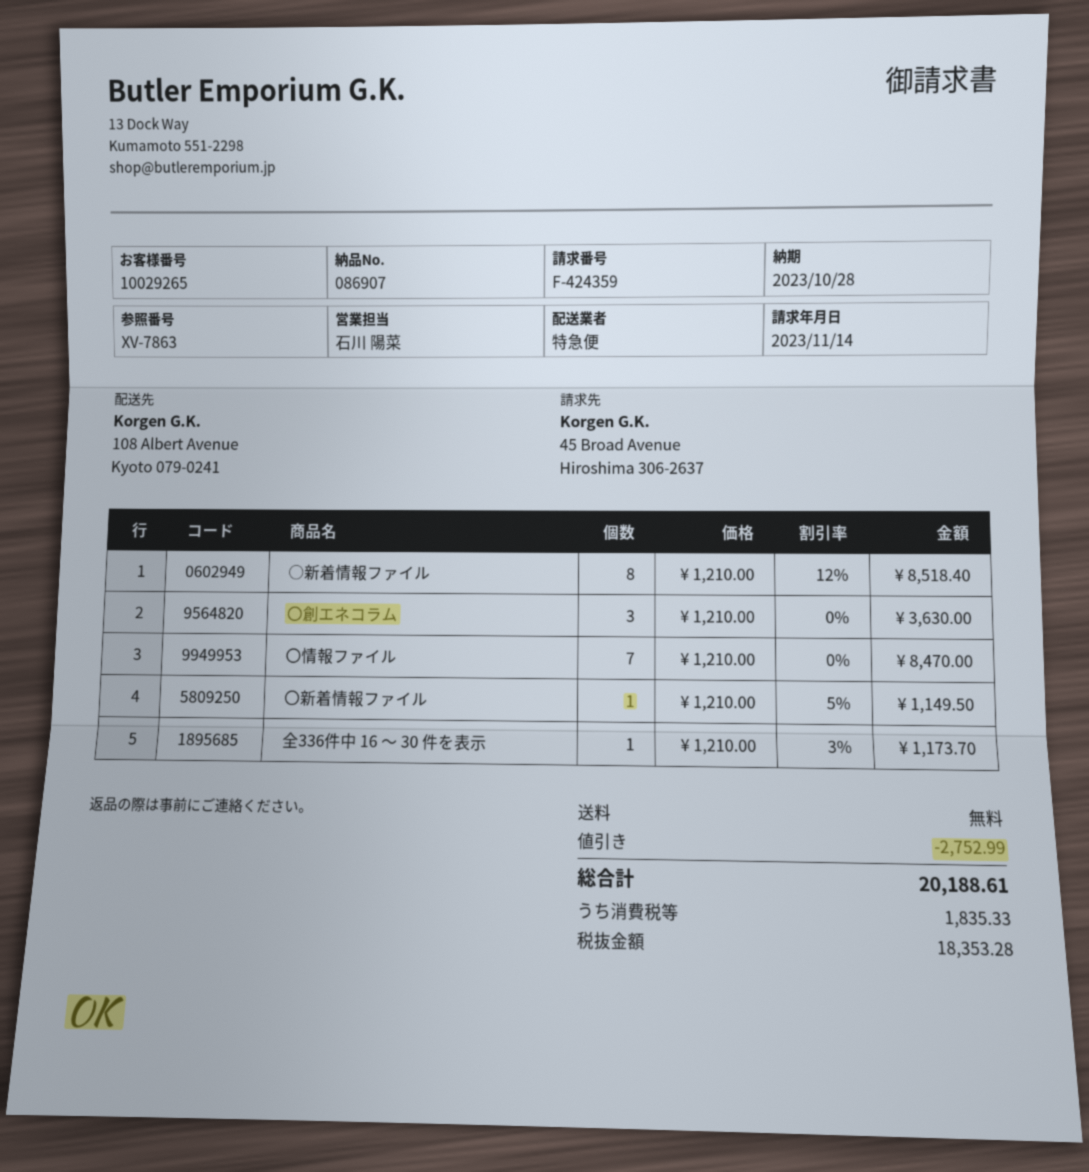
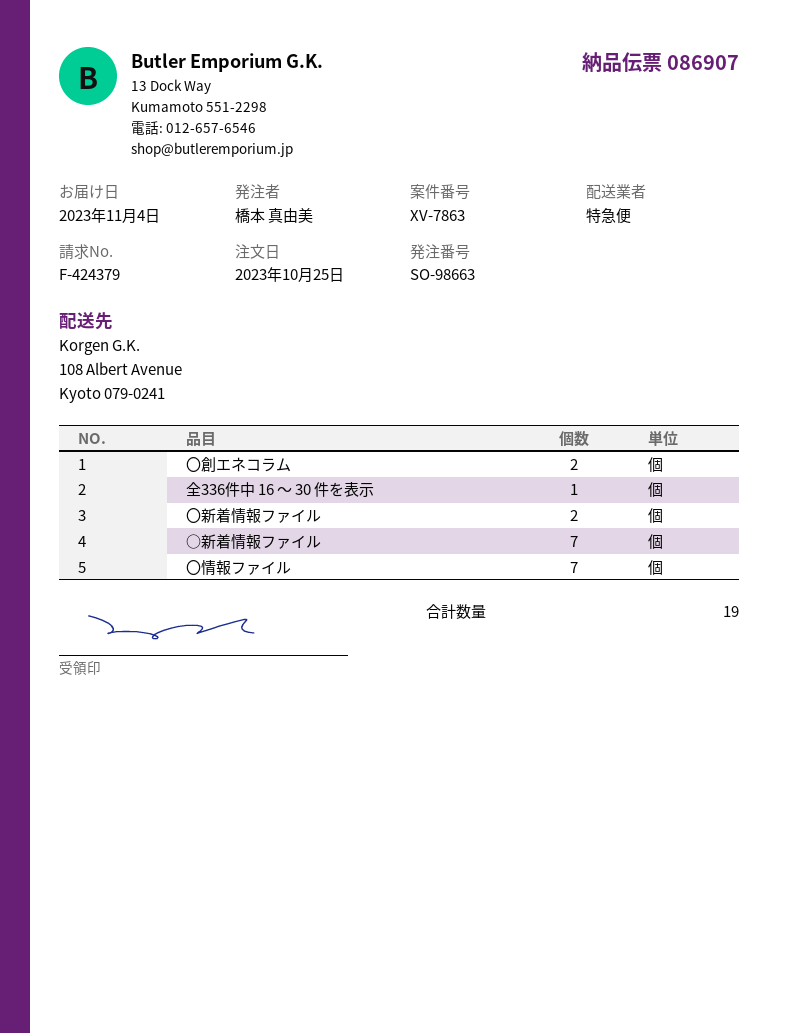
delivery date: 2023-10-28 -> 2023-11-04
invoice number: F-424359 -> F-424379
○新着情報ファイル: 8 -> 7
〇創エネコラム: 3 -> 2
〇新着情報ファイル: 1 -> 2

